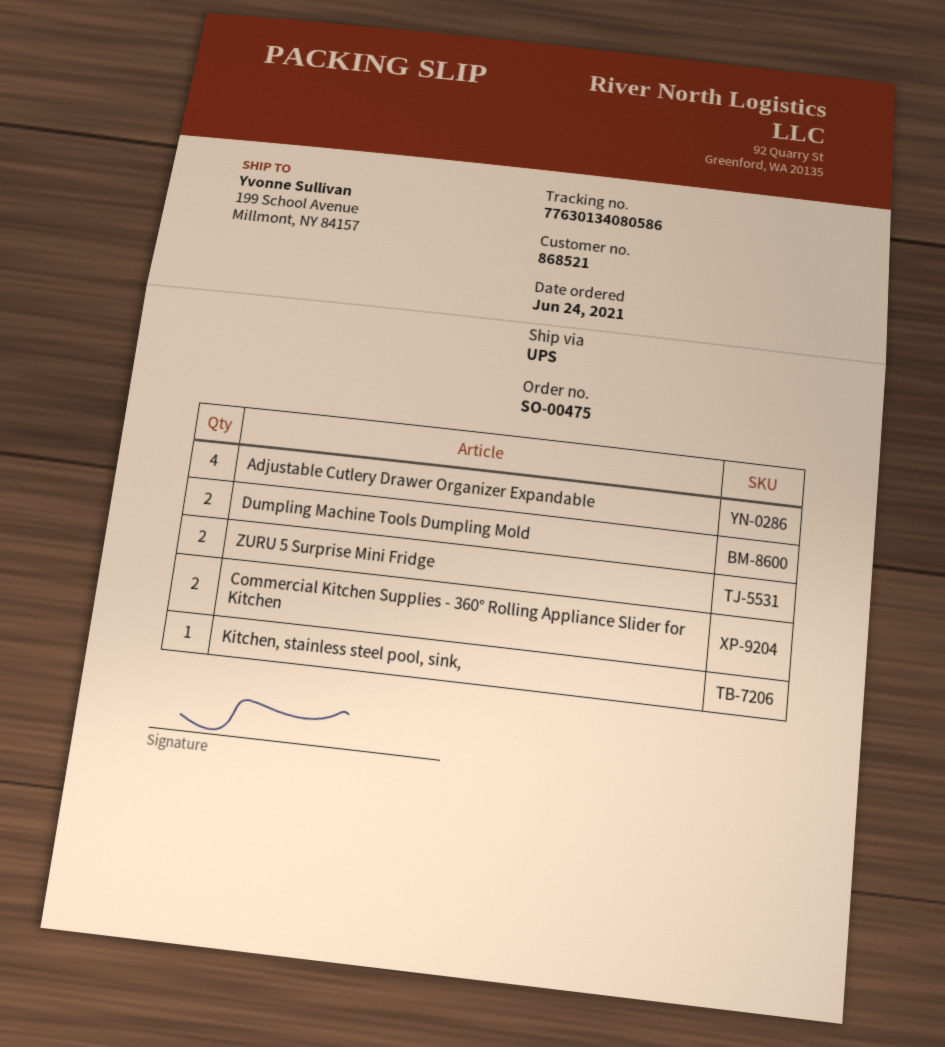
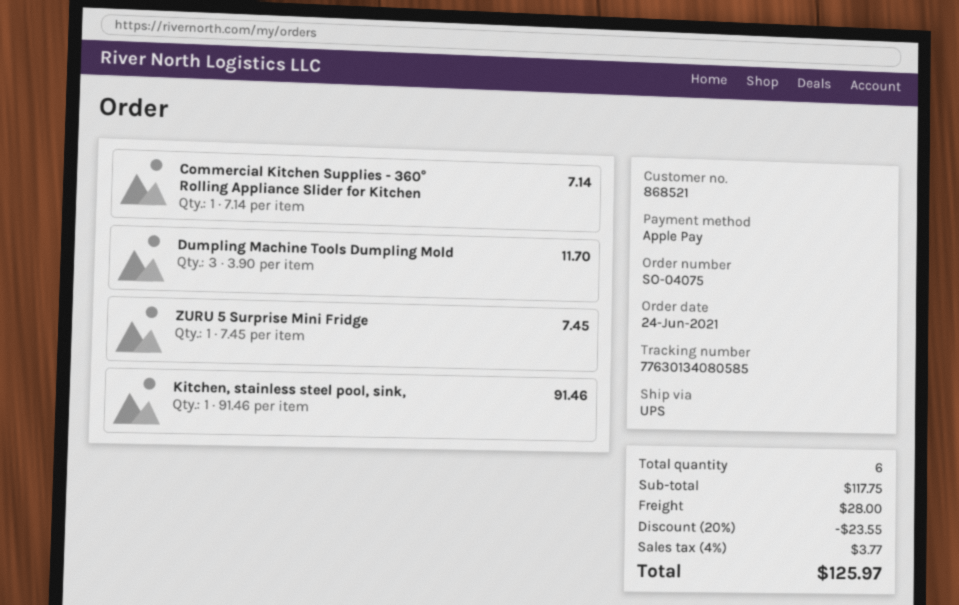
order number: SO-00475 -> SO-04075
tracking number: 77630134080586 -> 77630134080585
Adjustable Cutlery Drawer Organizer Expandable: 4 -> none
Dumpling Machine Tools Dumpling Mold: 2 -> 3
ZURU 5 Surprise Mini Fridge: 2 -> 1
Commercial Kitchen Supplies - 360° Rolling Appliance Slider for Kitchen: 2 -> 1

